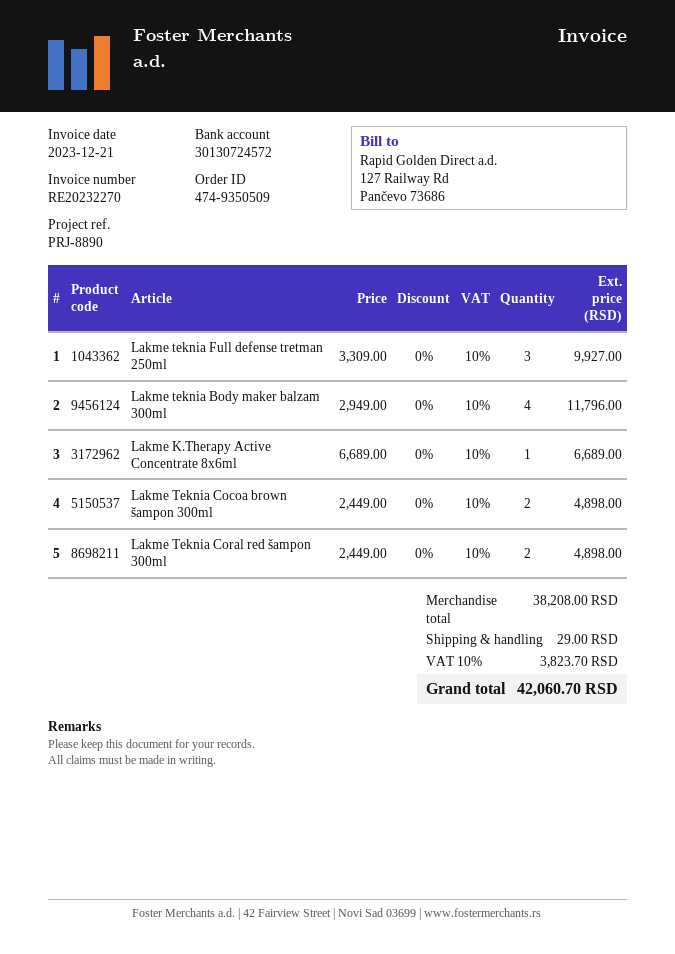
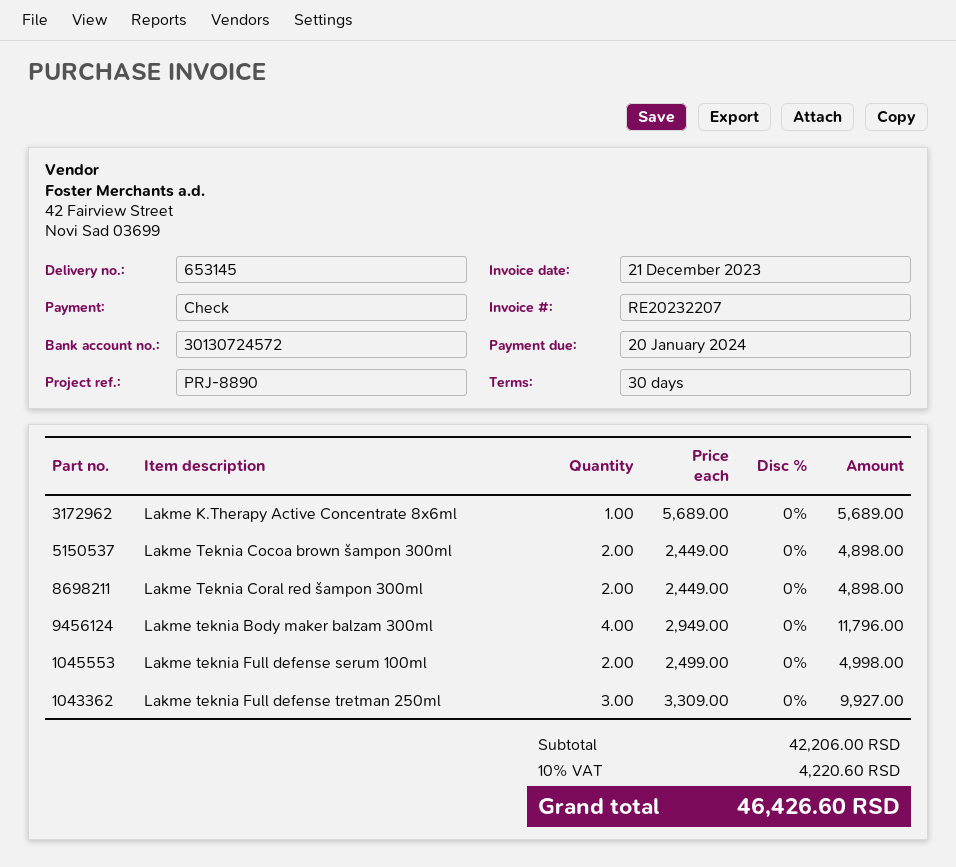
invoice number: RE20232270 -> RE20232207
Lakme K.Therapy Active Concentrate 8x6ml: 1 x 6689.00 = 6689.00 -> 1 x 5689.00 = 5689.00
Lakme teknia Full defense serum 100ml: none -> 2 x 2499.00 = 4998.00
subtotal: 38208.00 -> 42206.00
shipping: 29.00 -> none
tax: 10% = 3823.70 -> 10% = 4220.60
total: 42060.70 -> 46426.60

